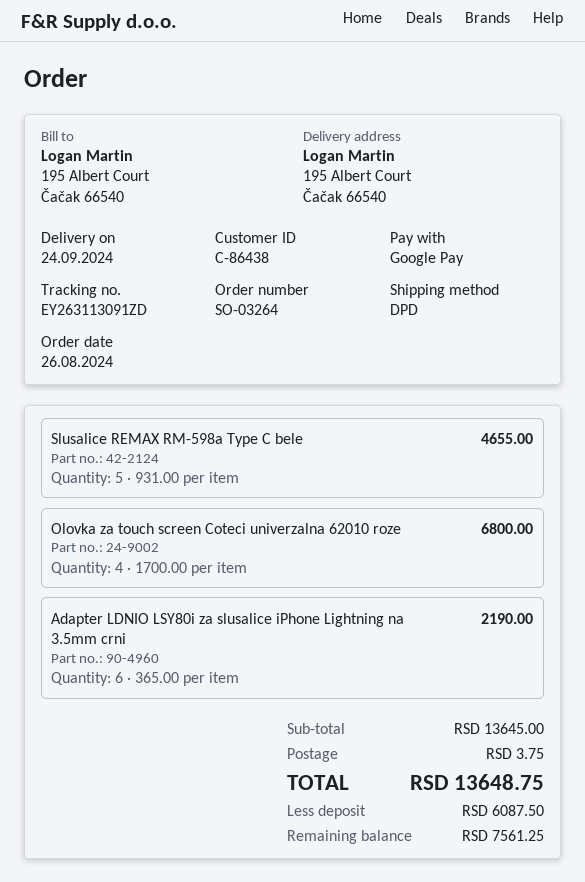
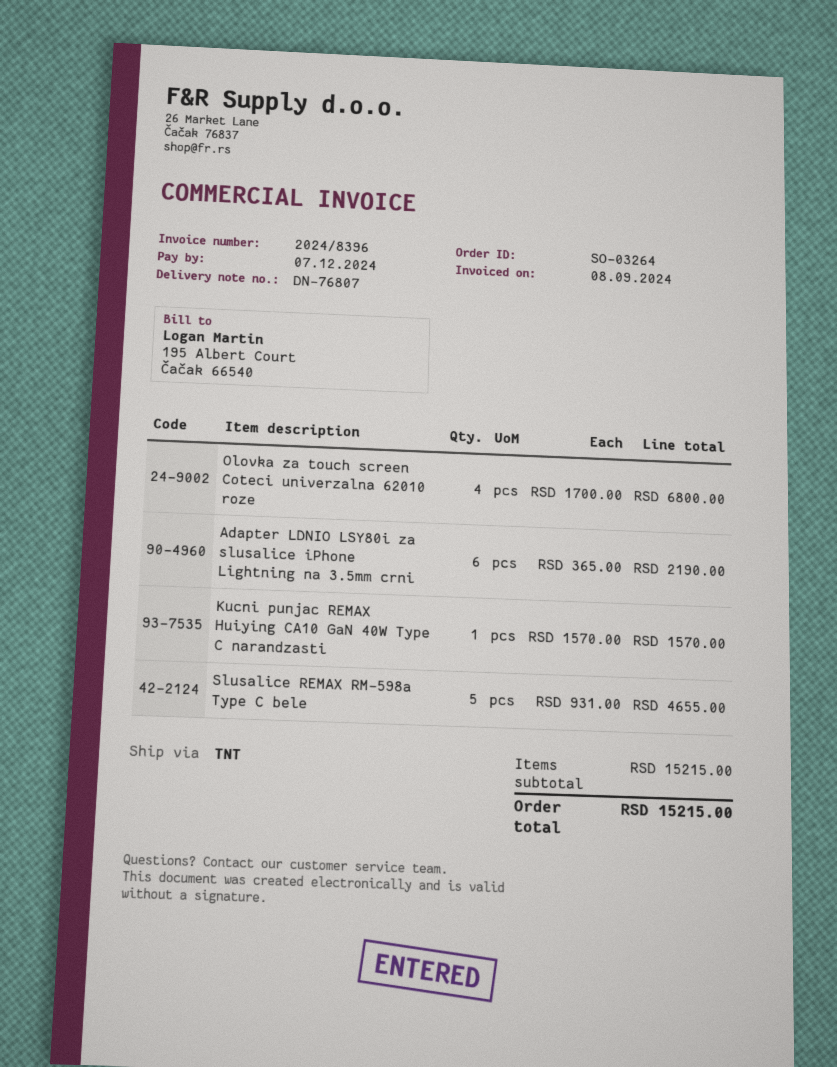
shipping method: DPD -> TNT
Kucni punjac REMAX Huiying CA10 GaN 40W Type C narandzasti: none -> 1 x 1570.00 = 1570.00
subtotal: 13645.00 -> 15215.00
shipping: 3.75 -> none
total: 13648.75 -> 15215.00

